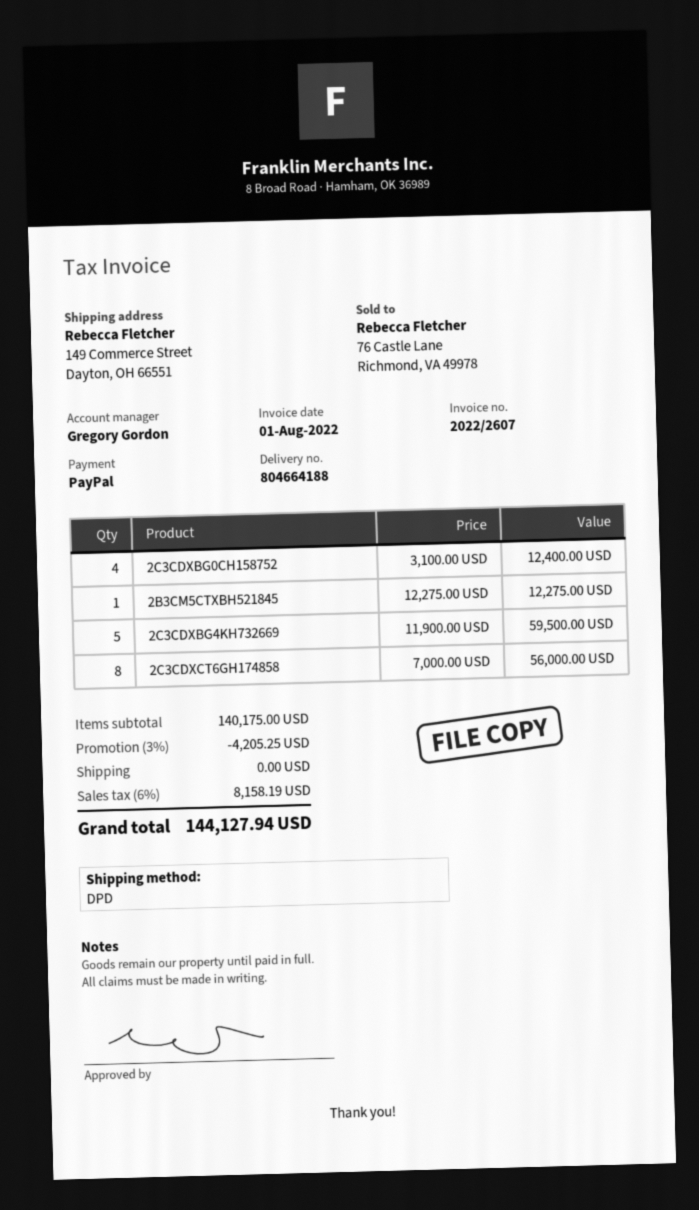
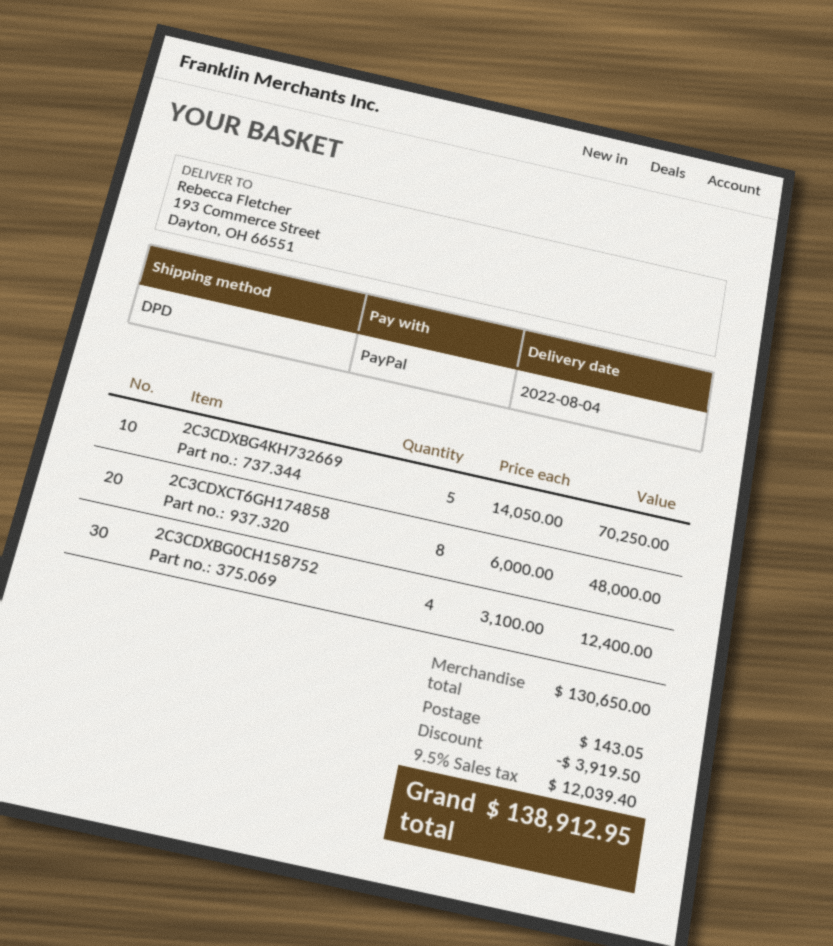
ship to: 149 Commerce Street, Dayton, OH 66551 -> 193 Commerce Street, Dayton, OH 66551
2B3CM5CTXBH521845: 1 x 12275.00 = 12275.00 -> none
2C3CDXBG4KH732669: 5 x 11900.00 = 59500.00 -> 5 x 14050.00 = 70250.00
2C3CDXCT6GH174858: 8 x 7000.00 = 56000.00 -> 8 x 6000.00 = 48000.00
subtotal: 140175.00 -> 130650.00
discount: 4205.25 -> 3919.50
shipping: 0.00 -> 143.05
tax: 6% = 8158.19 -> 9.5% = 12039.40
total: 144127.94 -> 138912.95

